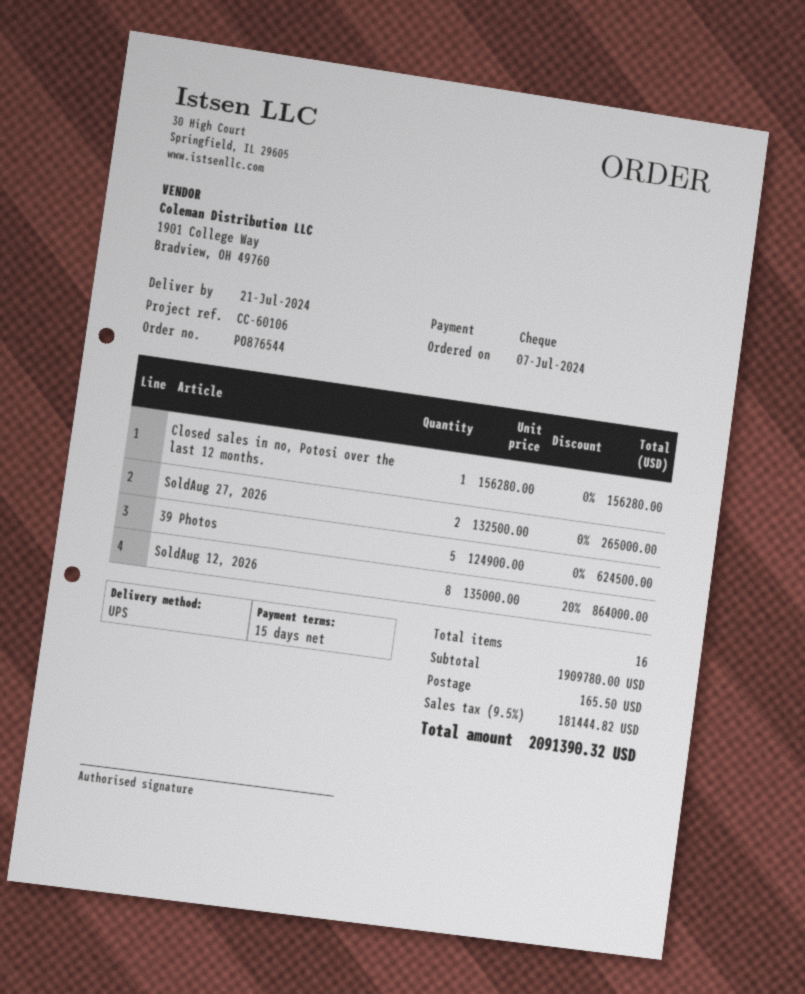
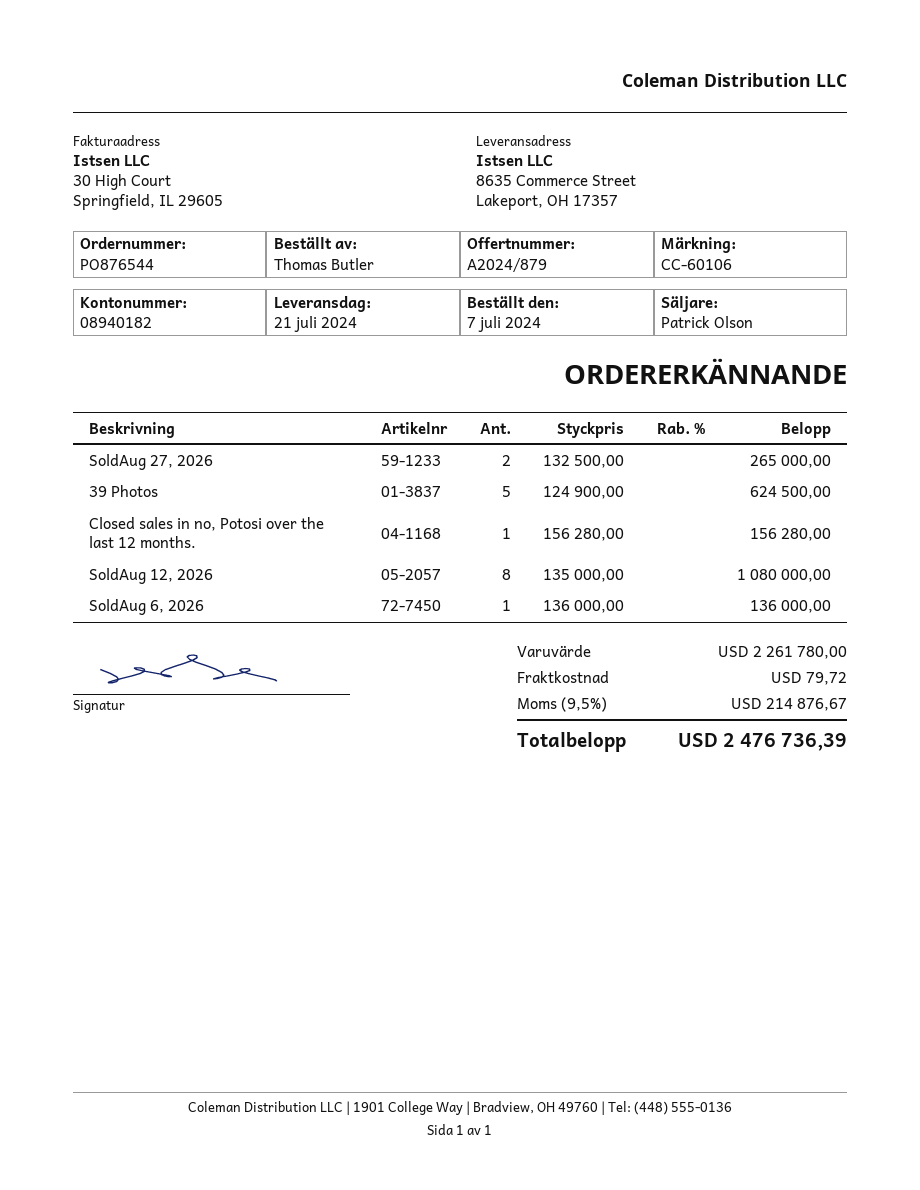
SoldAug 12, 2026: 8 x 135000.00 - 20% = 864000.00 -> 8 x 135000.00 = 1080000.00
SoldAug 6, 2026: none -> 1 x 136000.00 = 136000.00
subtotal: 1909780.00 -> 2261780.00
shipping: 165.50 -> 79.72
tax: 9.5% = 181444.82 -> 9.5% = 214876.67
total: 2091390.32 -> 2476736.39

